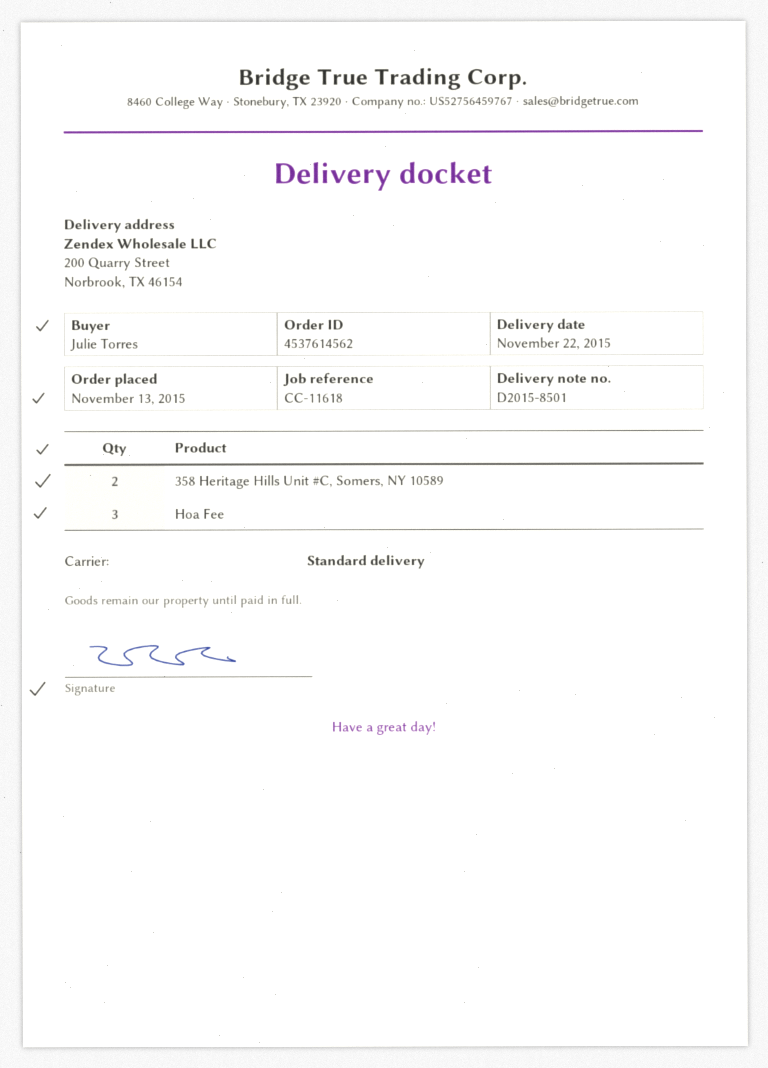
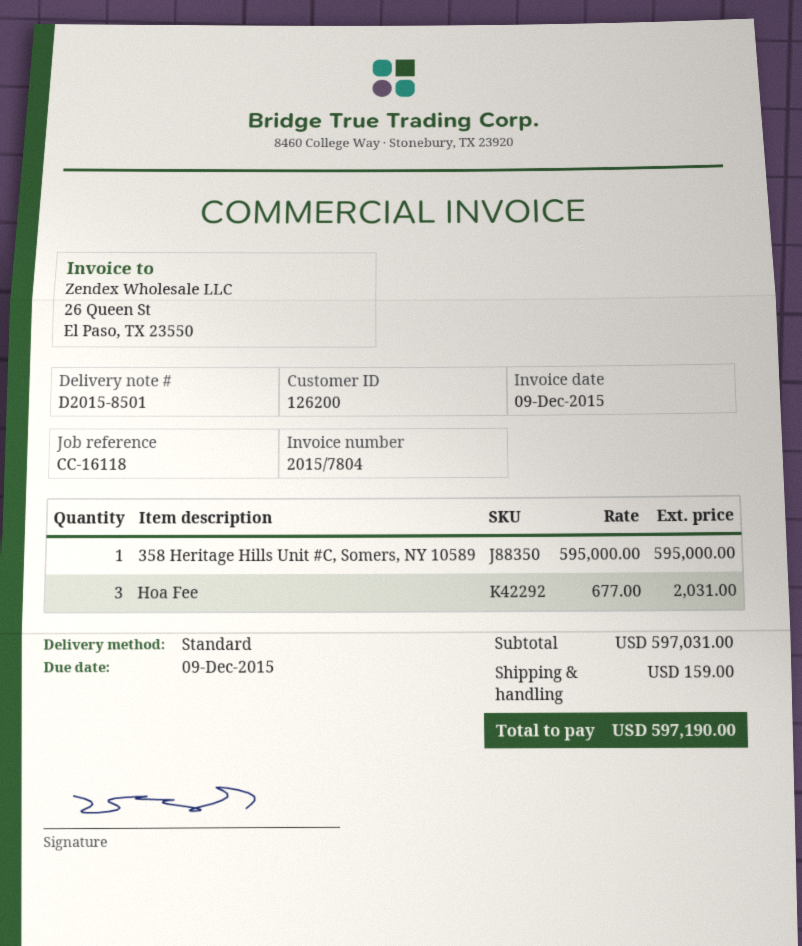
reference: CC-11618 -> CC-16118
358 Heritage Hills Unit #C, Somers, NY 10589: 2 -> 1

